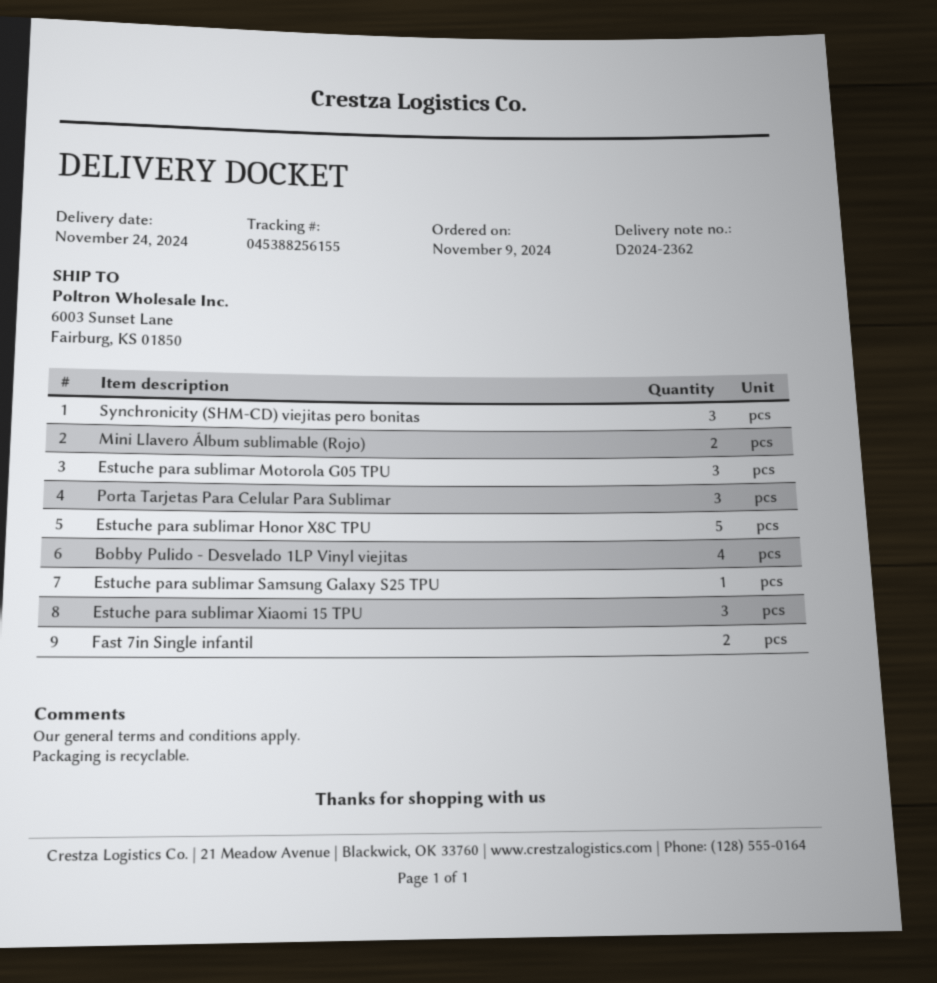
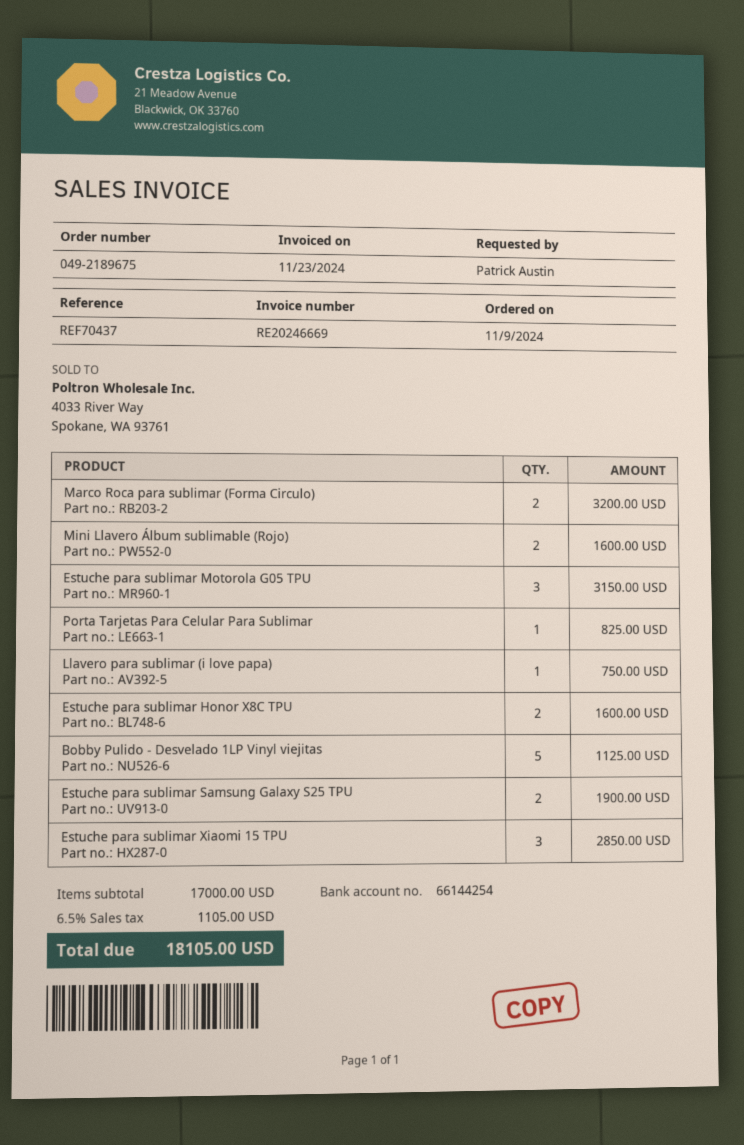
Synchronicity (SHM-CD) viejitas pero bonitas: 3 -> none
Porta Tarjetas Para Celular Para Sublimar: 3 -> 1
Estuche para sublimar Honor X8C TPU: 5 -> 2
Bobby Pulido - Desvelado 1LP Vinyl viejitas: 4 -> 5
Estuche para sublimar Samsung Galaxy S25 TPU: 1 -> 2
Fast 7in Single infantil: 2 -> none
Marco Roca para sublimar (Forma Circulo): none -> 2
Llavero para sublimar (i love papa): none -> 1

